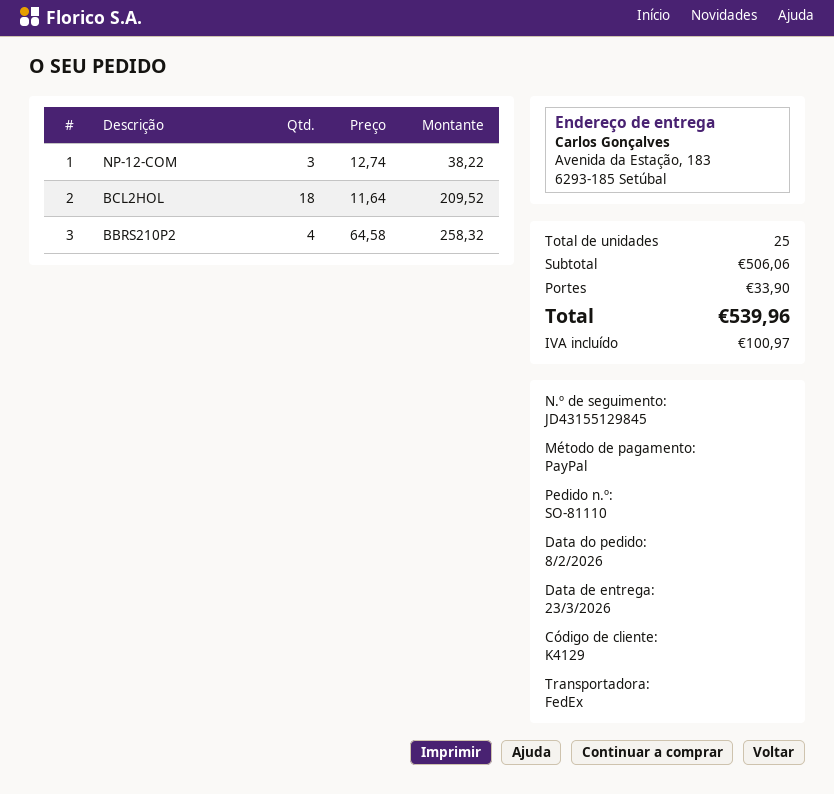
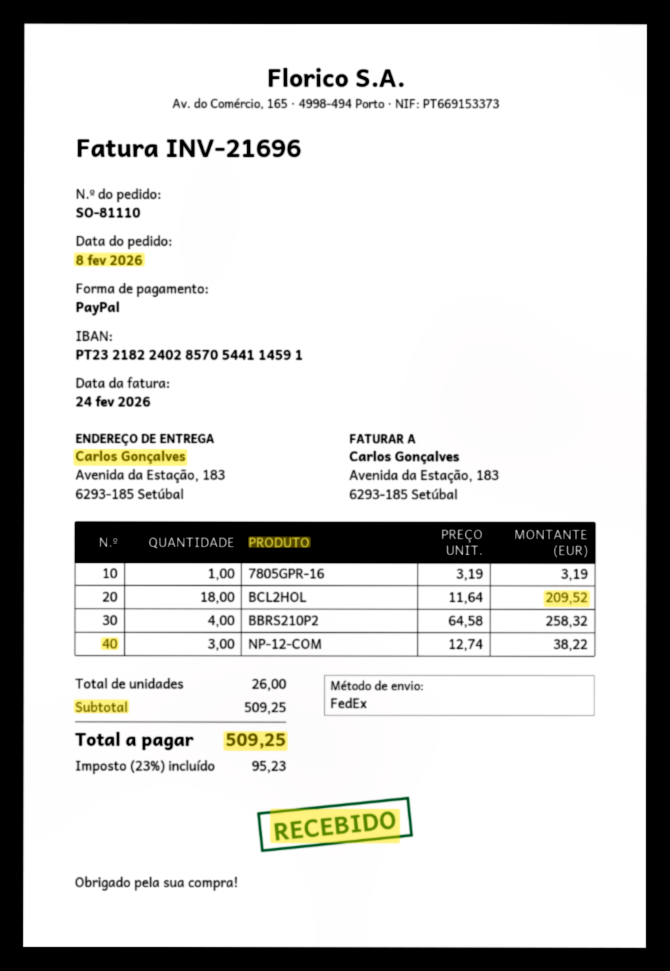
7805GPR-16: none -> 1 x 3.19 = 3.19
total quantity: 25 -> 26
subtotal: 506.06 -> 509.25
shipping: 33.90 -> none
tax: 100.97 -> 95.23
total: 539.96 -> 509.25

